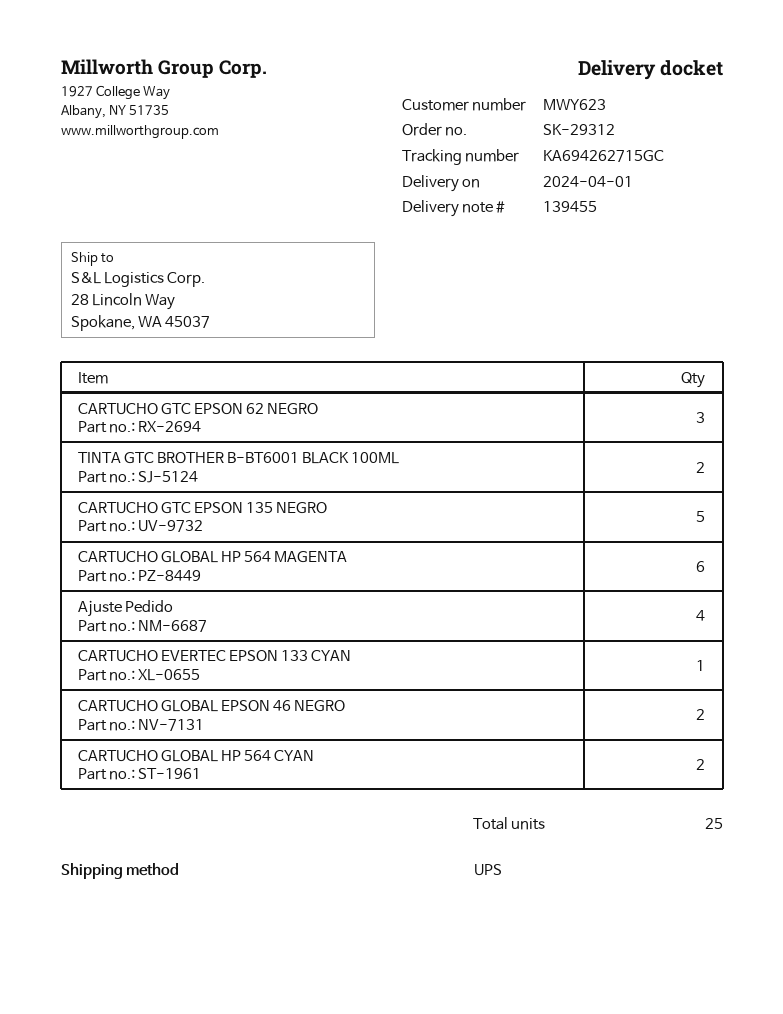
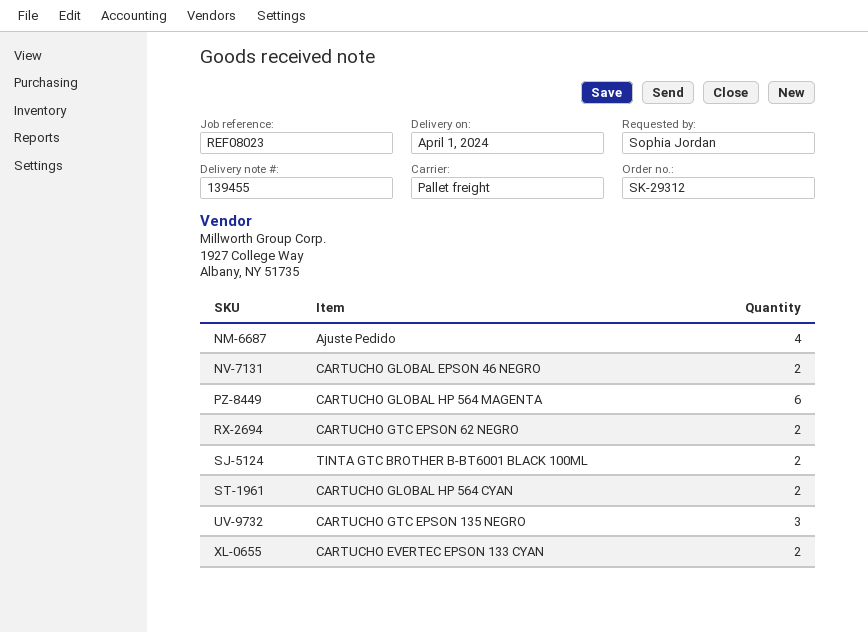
shipping method: UPS -> pallet freight
CARTUCHO GTC EPSON 62 NEGRO: 3 -> 2
CARTUCHO GTC EPSON 135 NEGRO: 5 -> 3
CARTUCHO EVERTEC EPSON 133 CYAN: 1 -> 2

